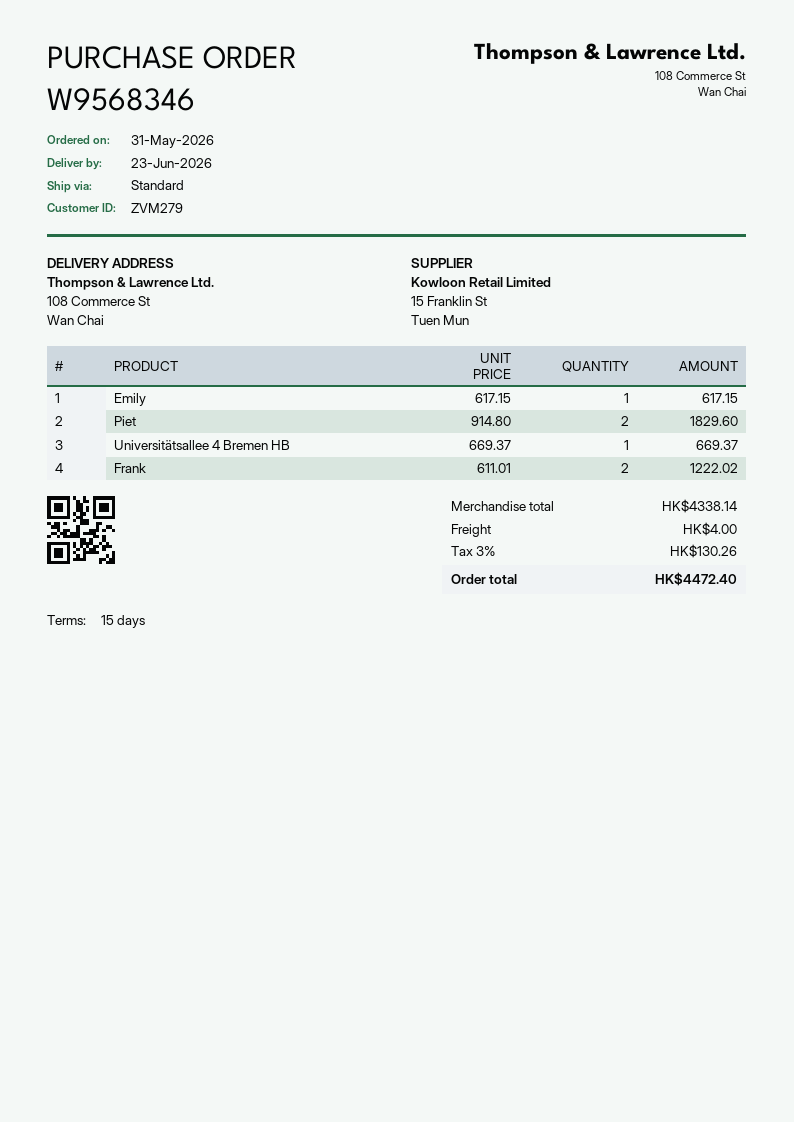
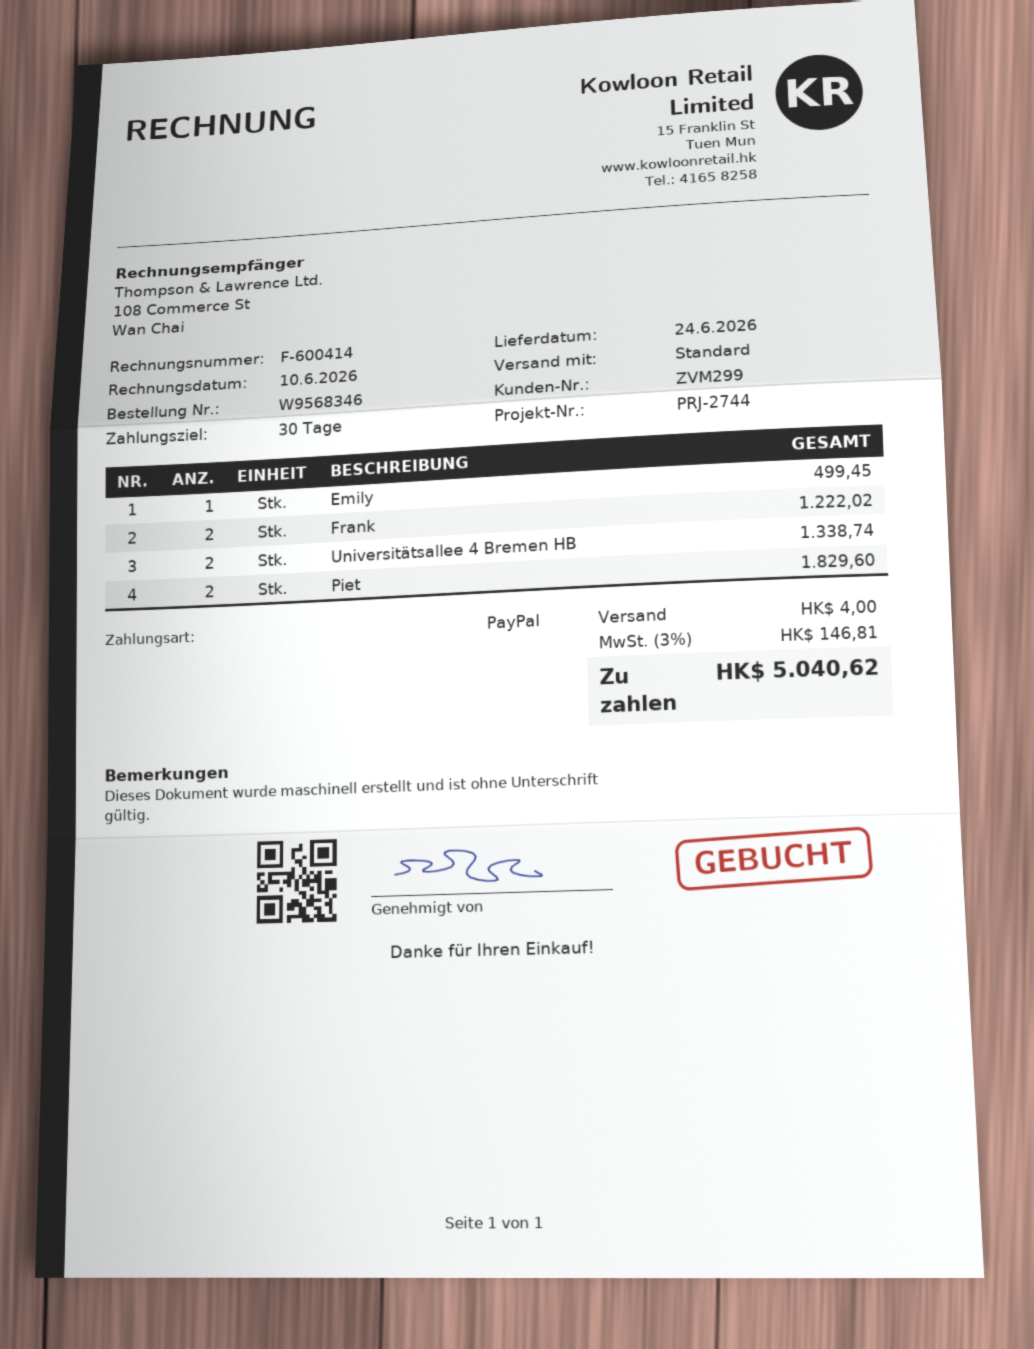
delivery date: 2026-06-23 -> 2026-06-24
payment terms: 15 days -> 30 days
customer number: ZVM279 -> ZVM299
Emily: 1 for 617.15 -> 1 for 499.45
Universitätsallee 4 Bremen HB: 1 for 669.37 -> 2 for 1338.74
tax: 3% = 130.26 -> 3% = 146.81
total: 4472.40 -> 5040.62

